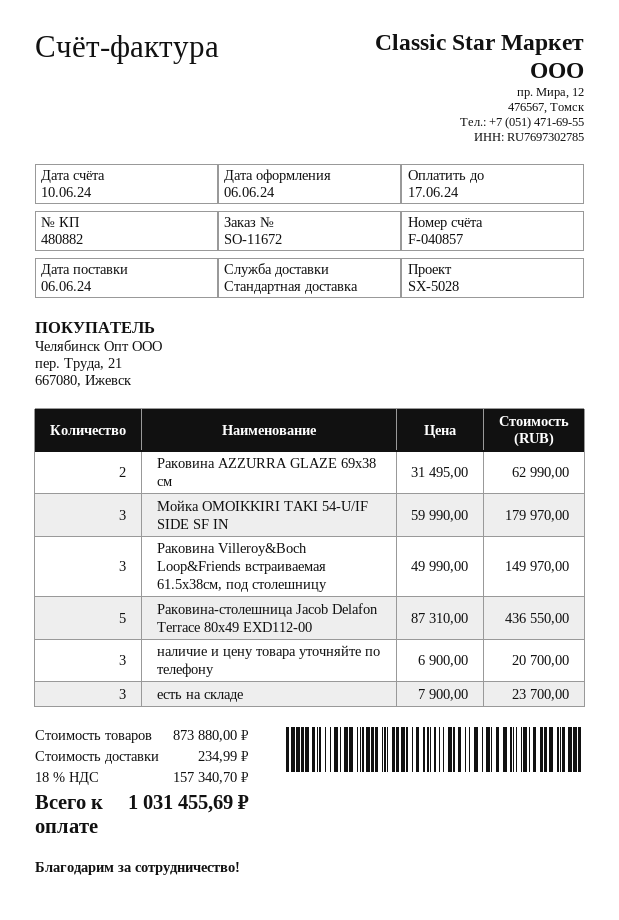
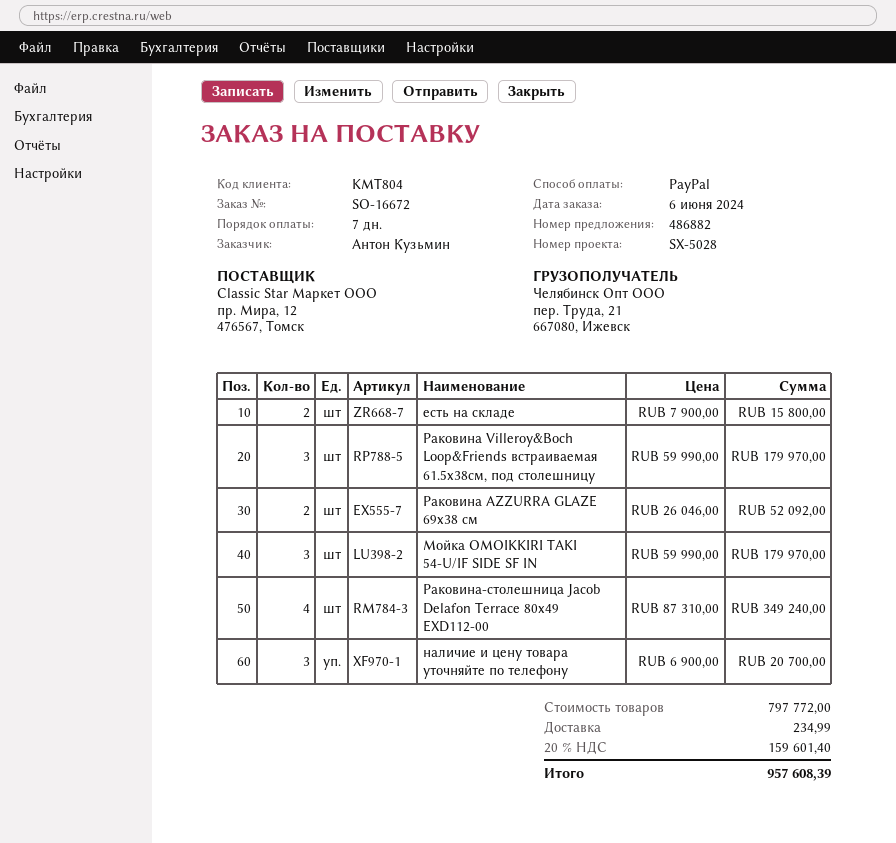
quote number: 480882 -> 486882
order number: SO-11672 -> SO-16672
Раковина AZZURRA GLAZE 69х38 см: 2 x 31495.00 = 62990.00 -> 2 x 26046.00 = 52092.00
Раковина Villeroy&Boch Loop&Friends встраиваемая 61.5x38см, под столешницу: 3 x 49990.00 = 149970.00 -> 3 x 59990.00 = 179970.00
Раковина-столешница Jacob Delafon Terrace 80x49 EXD112-00: 5 x 87310.00 = 436550.00 -> 4 x 87310.00 = 349240.00
есть на складе: 3 x 7900.00 = 23700.00 -> 2 x 7900.00 = 15800.00
subtotal: 873880.00 -> 797772.00
tax: 18% = 157340.70 -> 20% = 159601.40
total: 1031455.69 -> 957608.39

